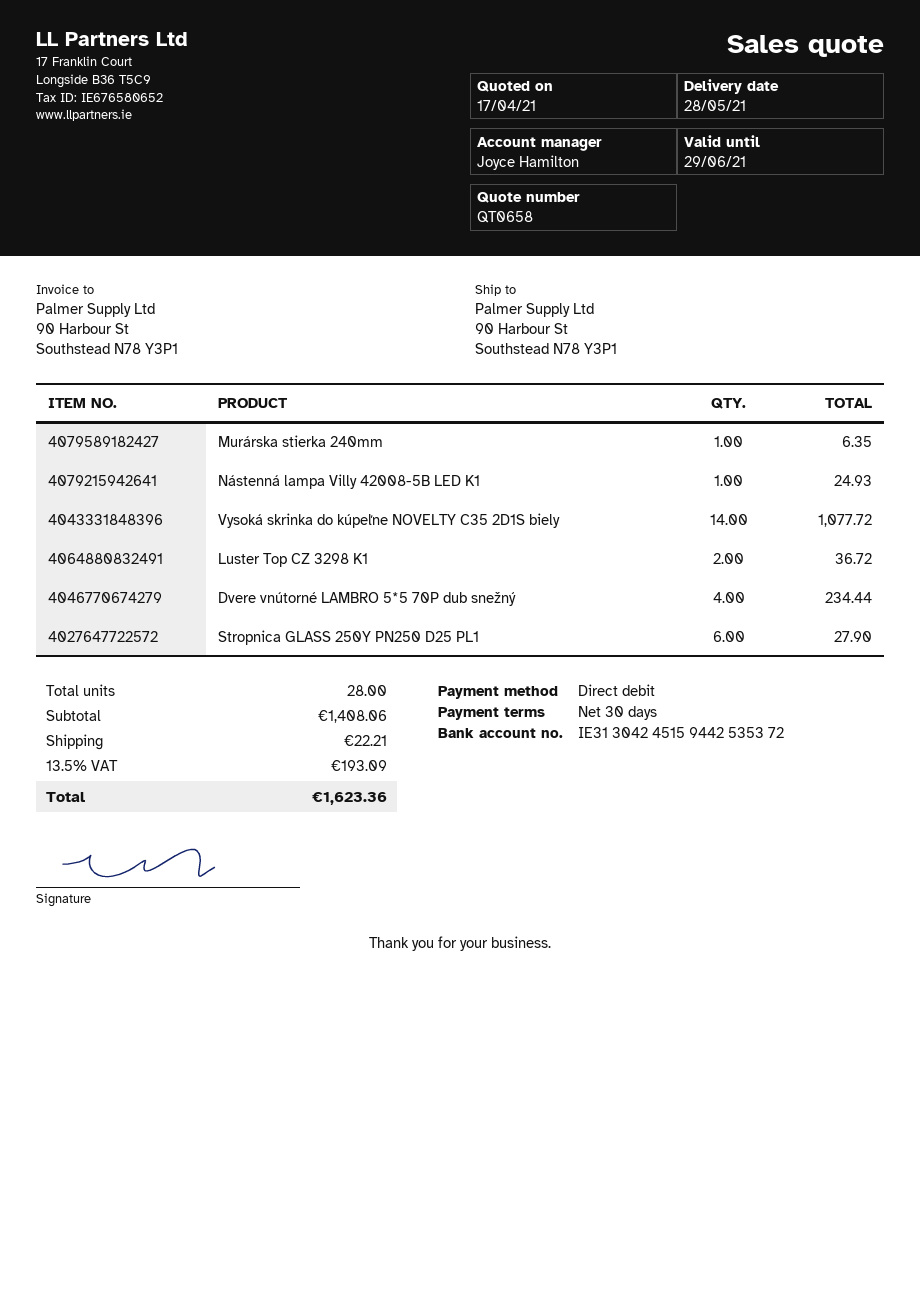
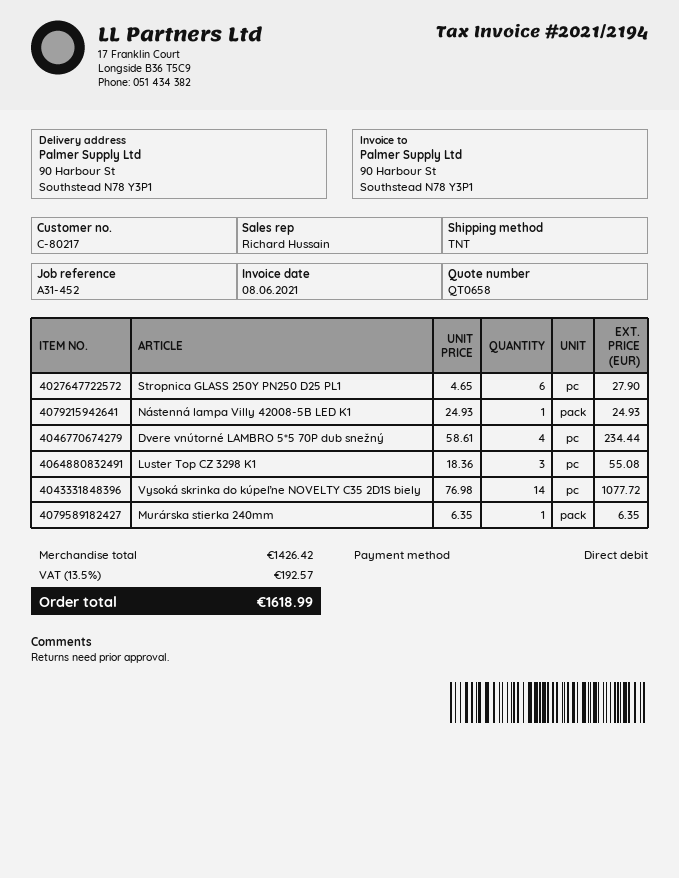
sales rep: Joyce Hamilton -> Richard Hussain
Luster Top CZ 3298 K1: 2 for 36.72 -> 3 for 55.08
subtotal: 1408.06 -> 1426.42
shipping: 22.21 -> none
tax: 13.5% = 193.09 -> 13.5% = 192.57
total: 1623.36 -> 1618.99

